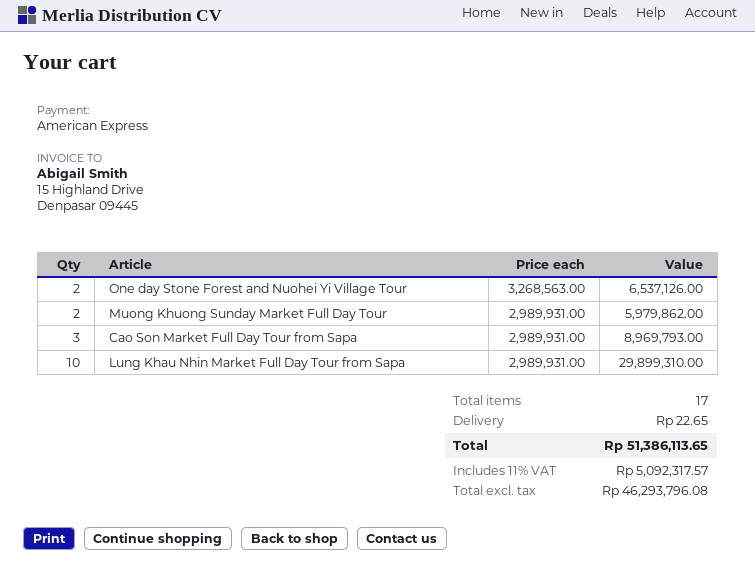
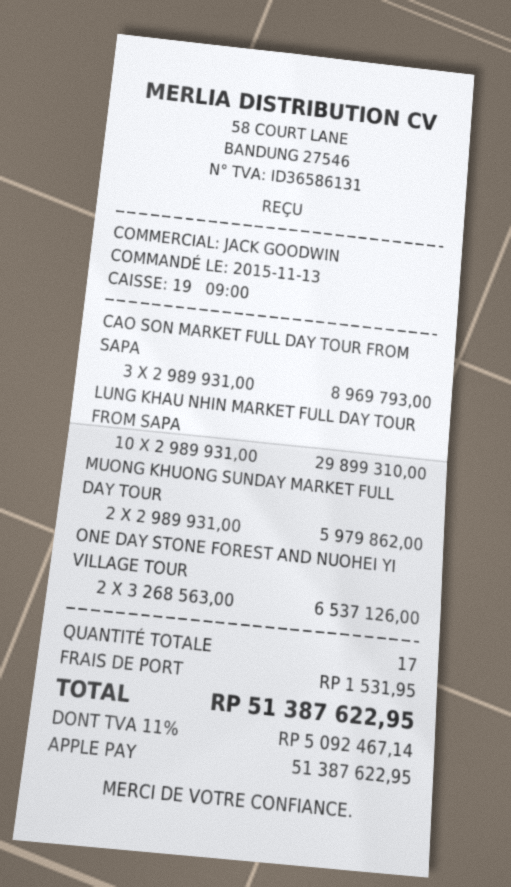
payment method: American Express -> Apple Pay
shipping: 22.65 -> 1531.95
tax: 11% = 5092317.57 -> 11% = 5092467.14
total: 51386113.65 -> 51387622.95

